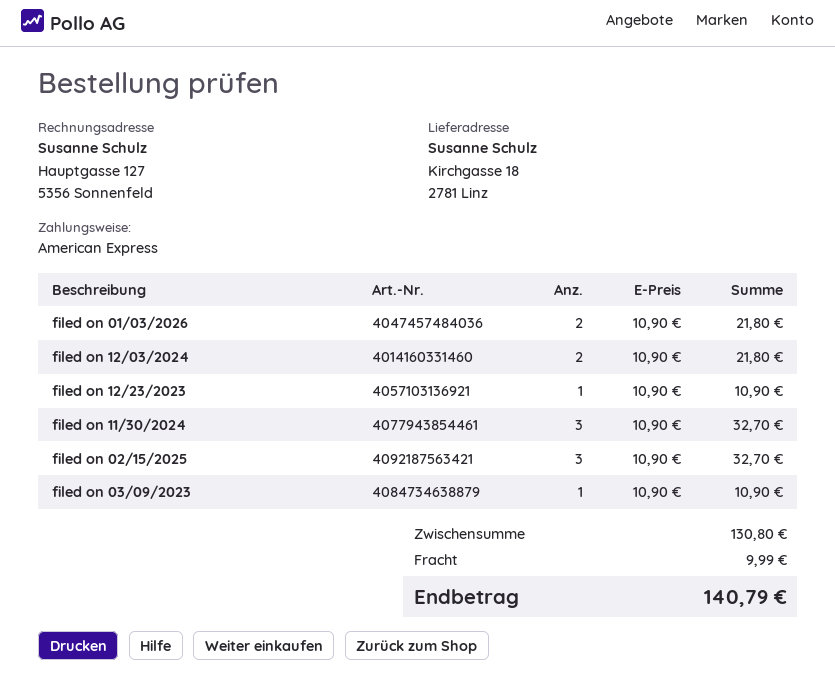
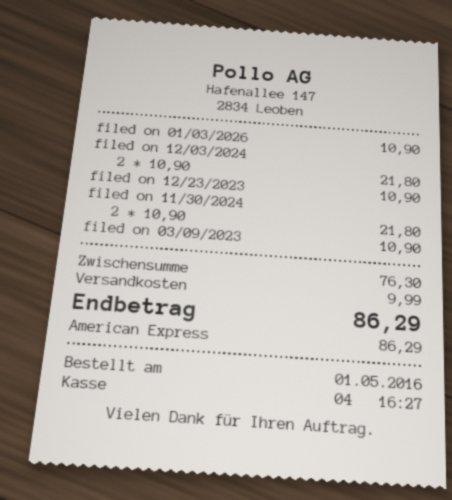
filed on 01/03/2026: 2 x 10.90 = 21.80 -> 1 x 10.90 = 10.90
filed on 11/30/2024: 3 x 10.90 = 32.70 -> 2 x 10.90 = 21.80
filed on 02/15/2025: 3 x 10.90 = 32.70 -> none
subtotal: 130.80 -> 76.30
total: 140.79 -> 86.29

